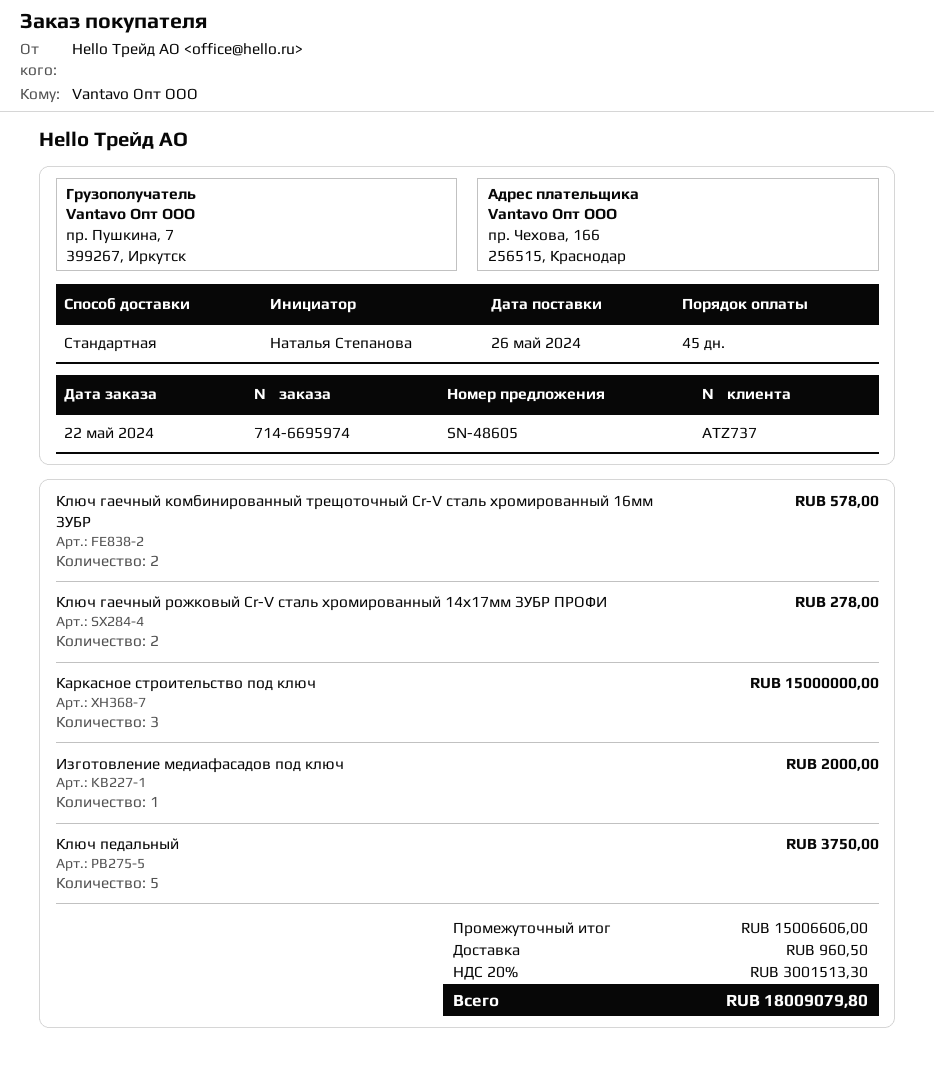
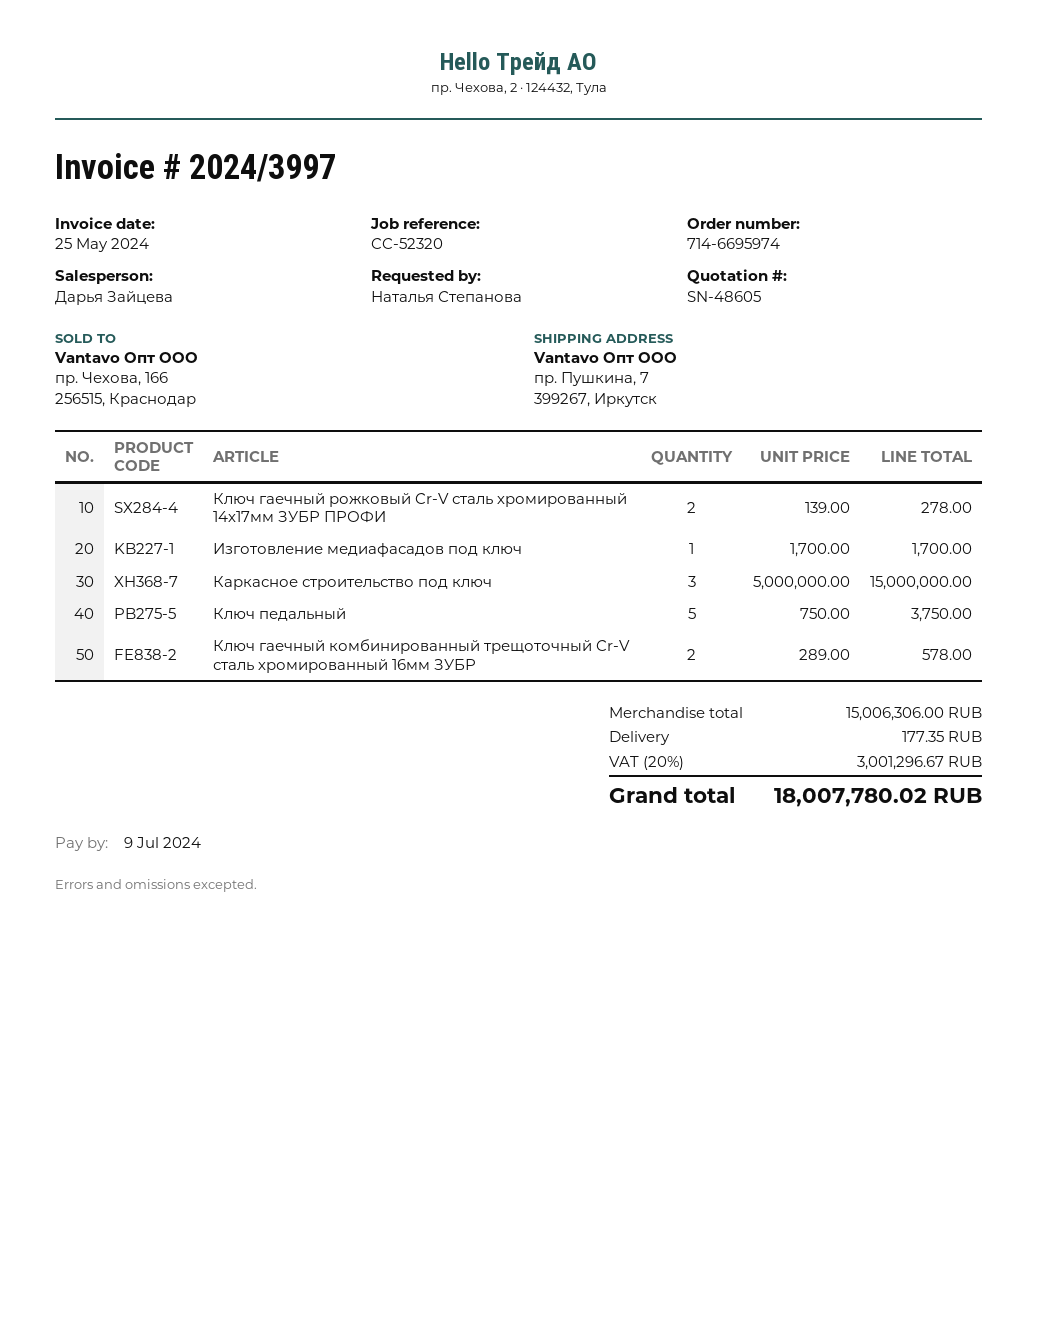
Изготовление медиафасадов под ключ: 1 for 2000.00 -> 1 for 1700.00
subtotal: 15006606.00 -> 15006306.00
shipping: 960.50 -> 177.35
tax: 20% = 3001513.30 -> 20% = 3001296.67
total: 18009079.80 -> 18007780.02

